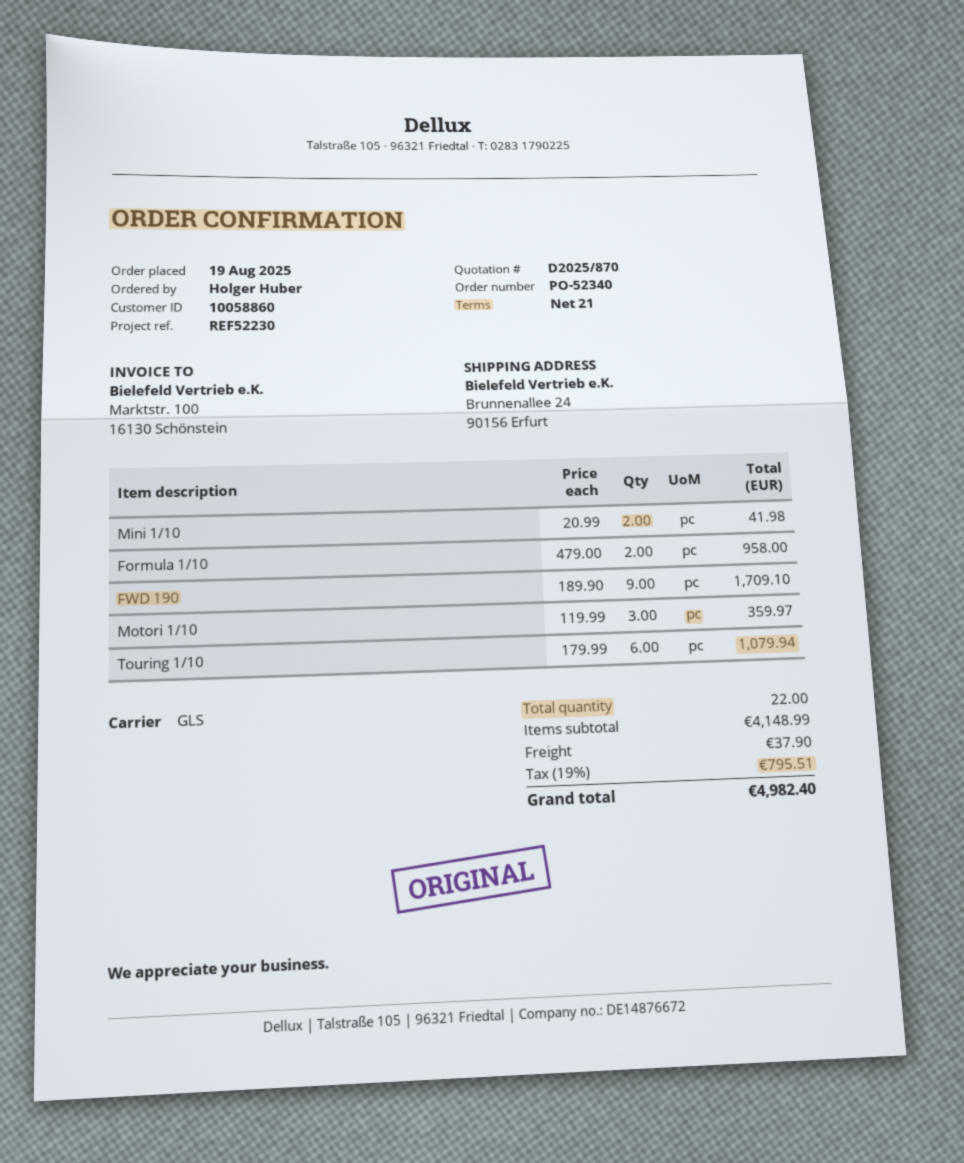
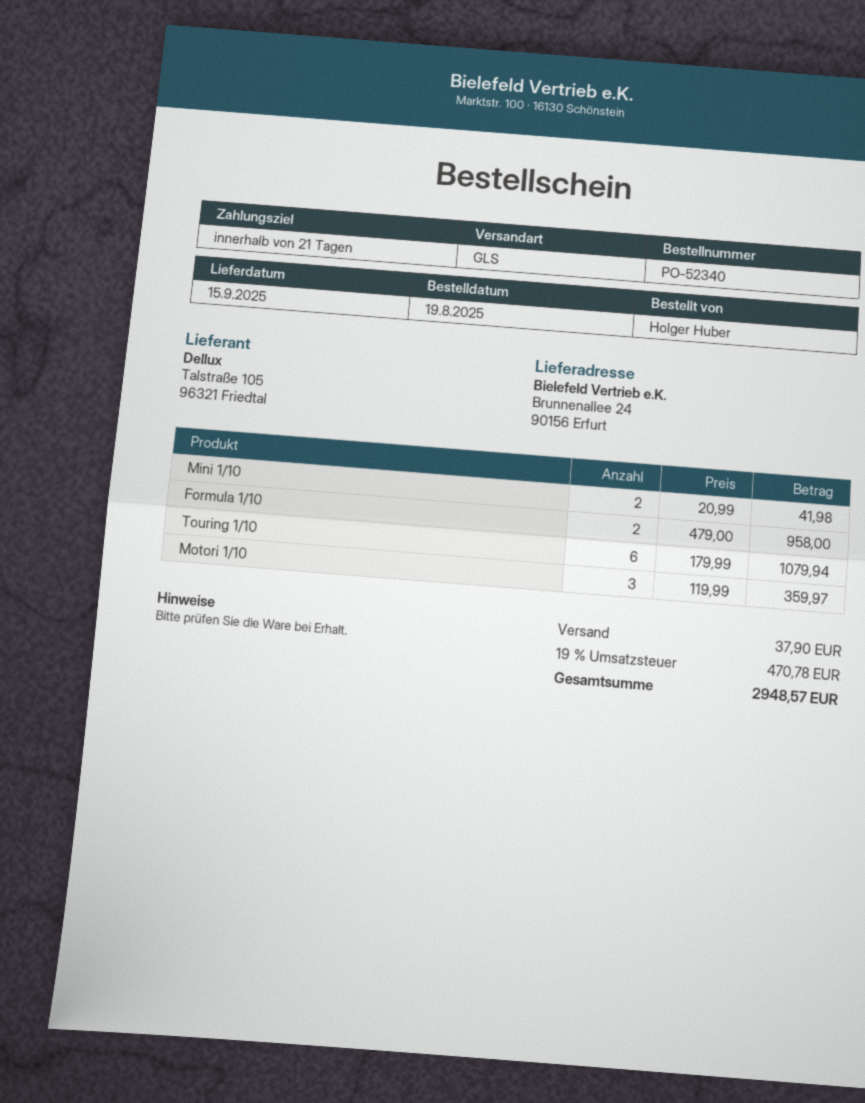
FWD 190: 9 x 189.90 = 1709.10 -> none
tax: 19% = 795.51 -> 19% = 470.78
total: 4982.40 -> 2948.57

